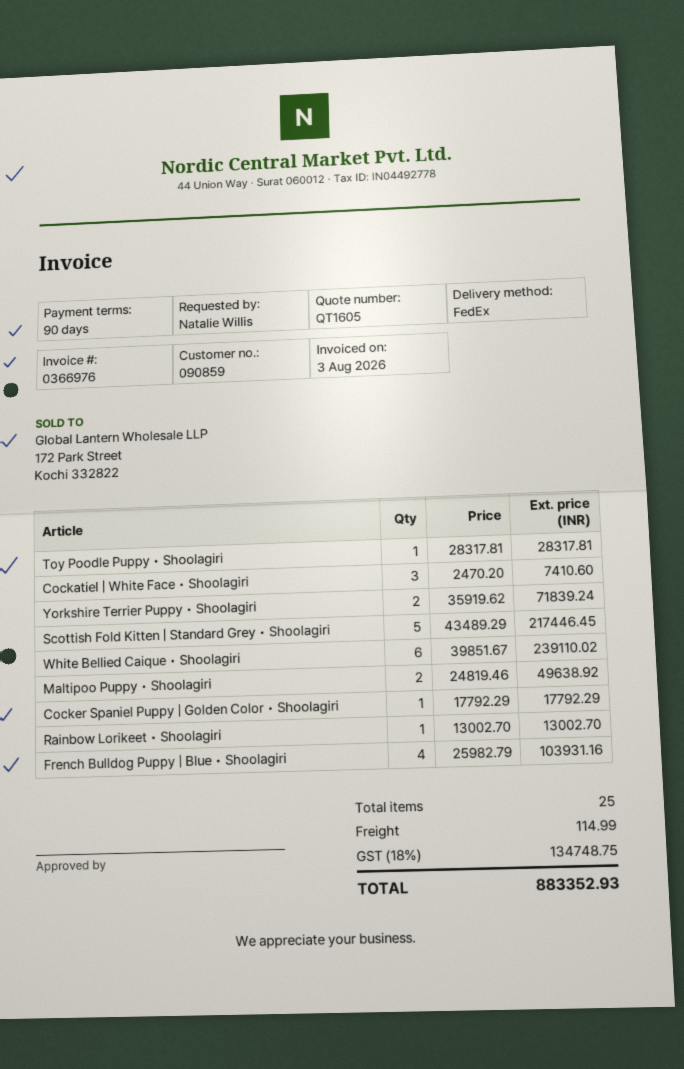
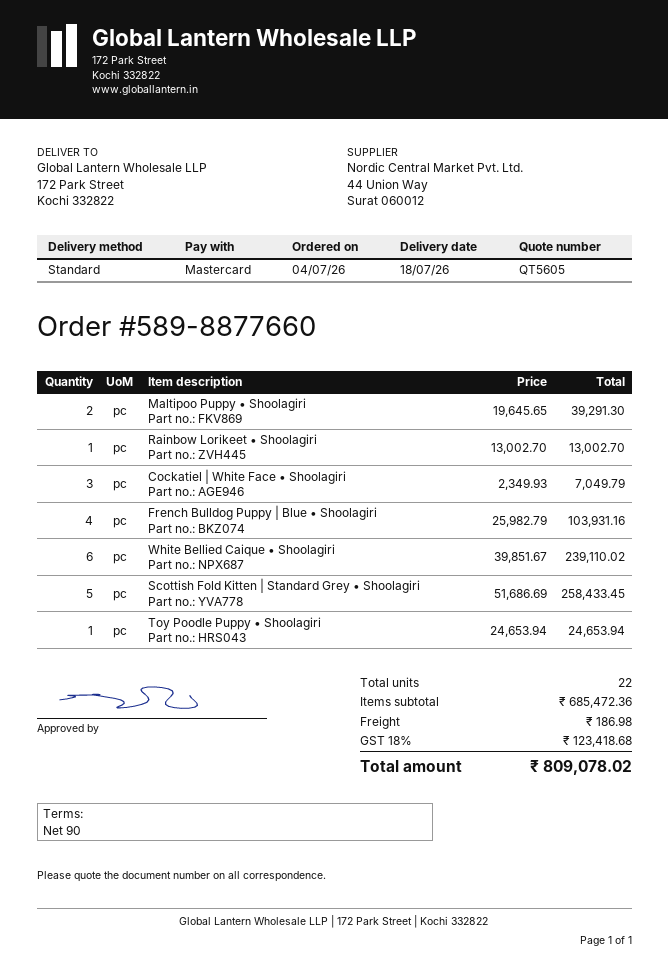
quote number: QT1605 -> QT5605
shipping method: FedEx -> standard
Toy Poodle Puppy • Shoolagiri: 1 x 28317.81 = 28317.81 -> 1 x 24653.94 = 24653.94
Cockatiel | White Face • Shoolagiri: 3 x 2470.20 = 7410.60 -> 3 x 2349.93 = 7049.79
Yorkshire Terrier Puppy • Shoolagiri: 2 x 35919.62 = 71839.24 -> none
Scottish Fold Kitten | Standard Grey • Shoolagiri: 5 x 43489.29 = 217446.45 -> 5 x 51686.69 = 258433.45
Maltipoo Puppy • Shoolagiri: 2 x 24819.46 = 49638.92 -> 2 x 19645.65 = 39291.30
Cocker Spaniel Puppy | Golden Color • Shoolagiri: 1 x 17792.29 = 17792.29 -> none
total quantity: 25 -> 22
shipping: 114.99 -> 186.98
tax: 18% = 134748.75 -> 18% = 123418.68
total: 883352.93 -> 809078.02

